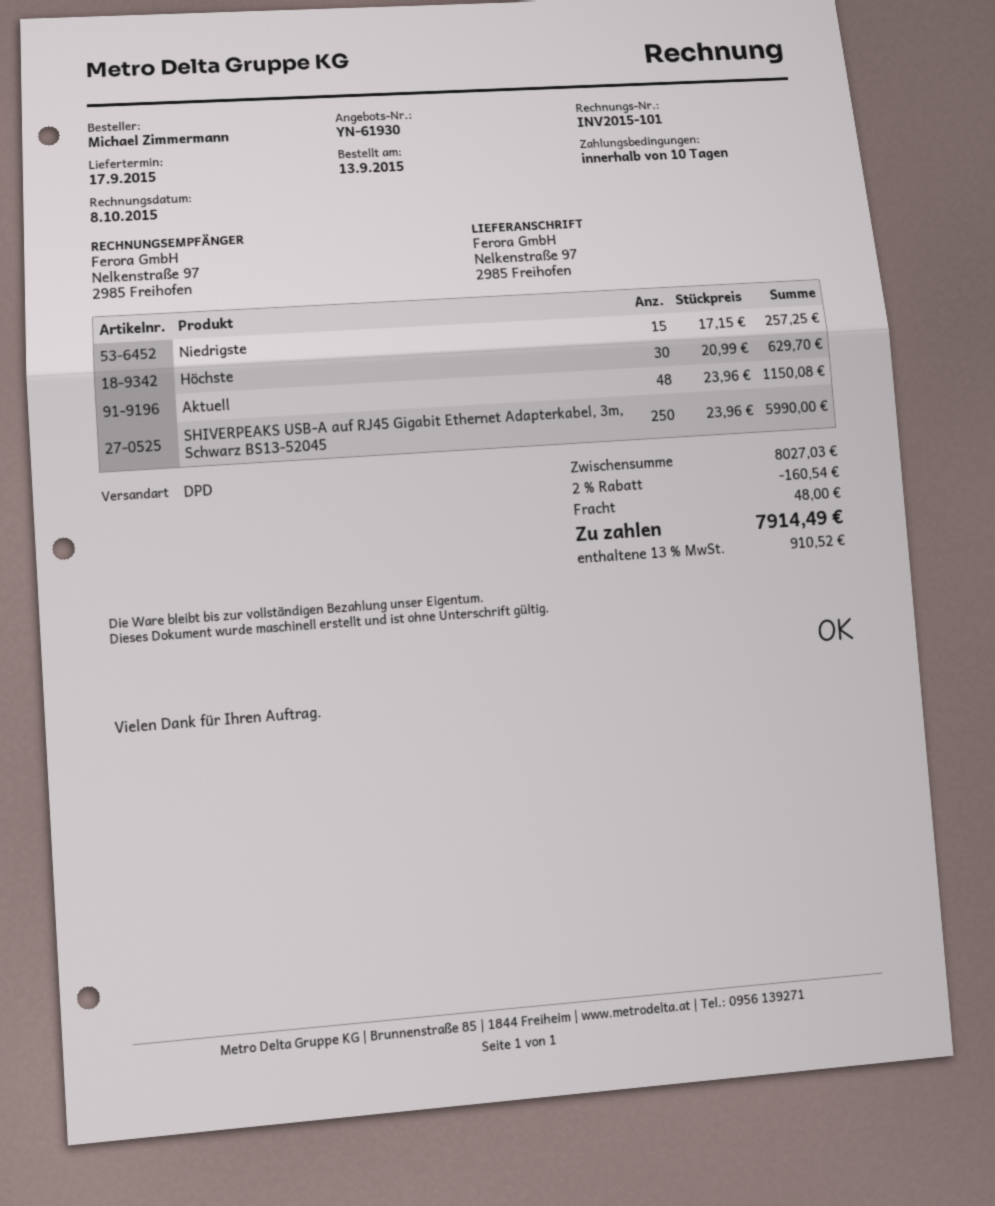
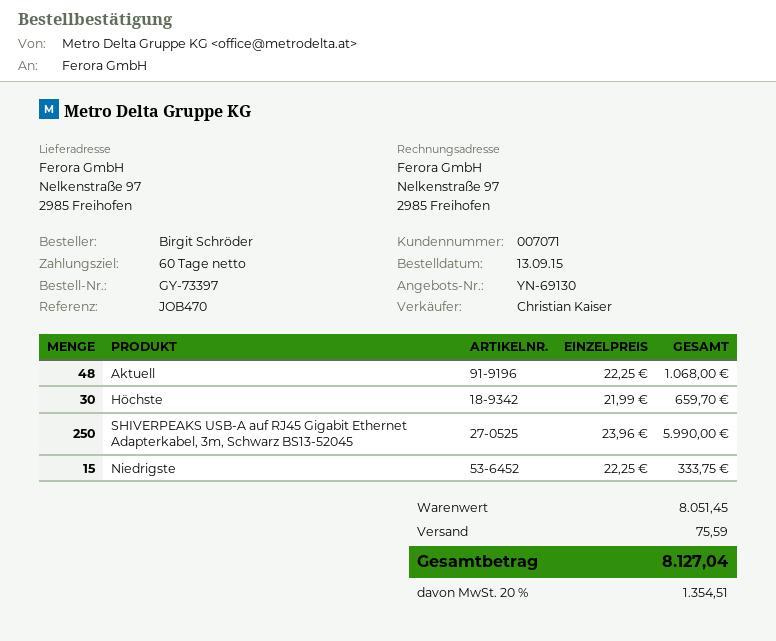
quote number: YN-61930 -> YN-69130
payment terms: 10 days -> 60 days
ordered by: Michael Zimmermann -> Birgit Schröder
Niedrigste: 15 x 17.15 = 257.25 -> 15 x 22.25 = 333.75
Höchste: 30 x 20.99 = 629.70 -> 30 x 21.99 = 659.70
Aktuell: 48 x 23.96 = 1150.08 -> 48 x 22.25 = 1068.00
subtotal: 8027.03 -> 8051.45
discount: 2% = 160.54 -> none
shipping: 48.00 -> 75.59
tax: 13% = 910.52 -> 20% = 1354.51
total: 7914.49 -> 8127.04

